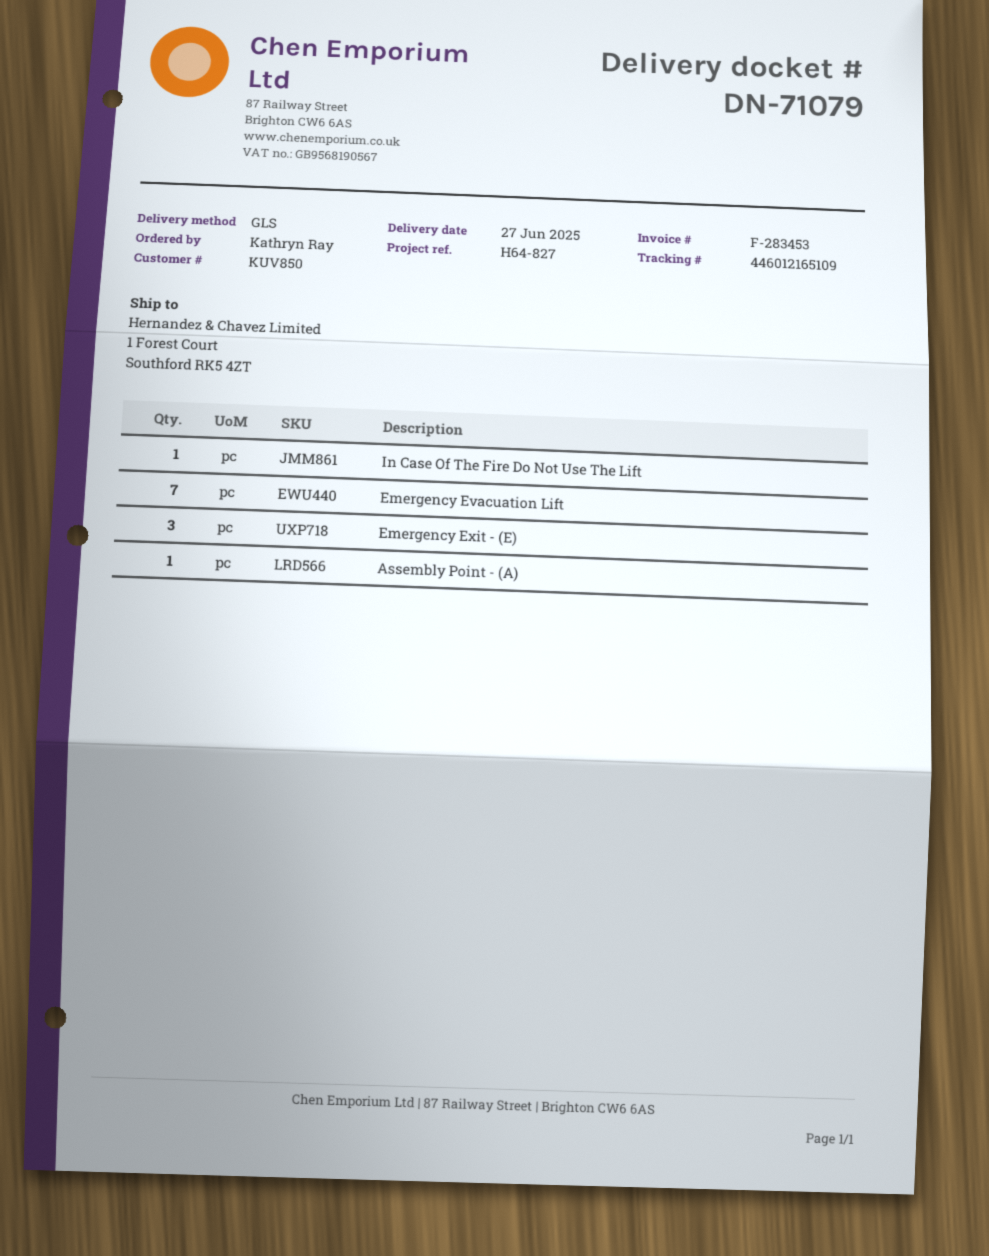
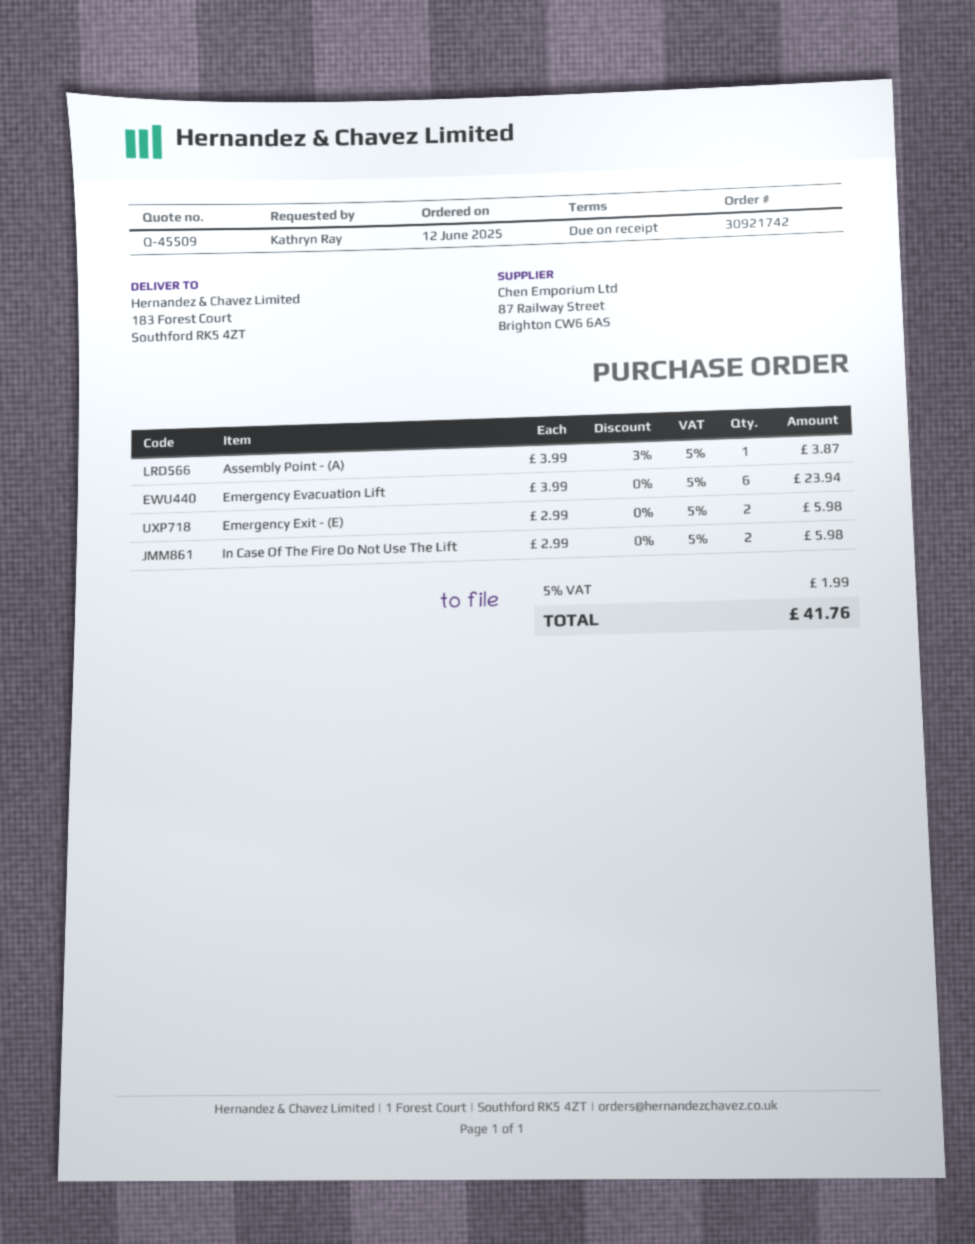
ship to: 1 Forest Court, Southford RK5 4ZT -> 183 Forest Court, Southford RK5 4ZT
In Case Of The Fire Do Not Use The Lift: 1 -> 2
Emergency Evacuation Lift: 7 -> 6
Emergency Exit - (E): 3 -> 2

